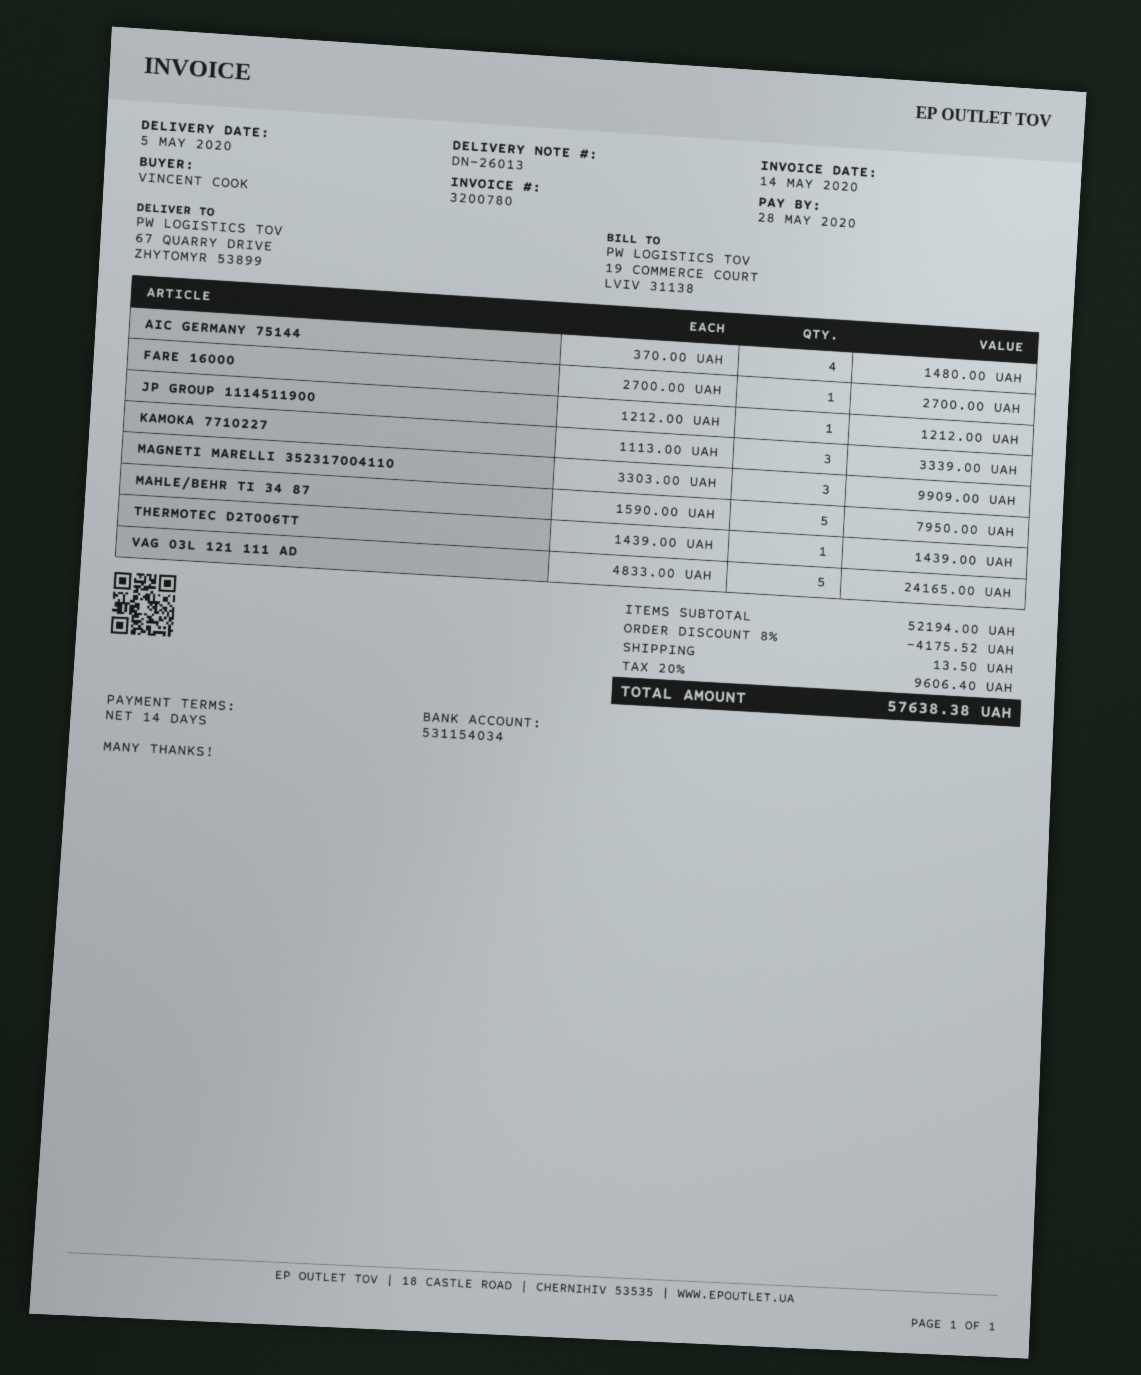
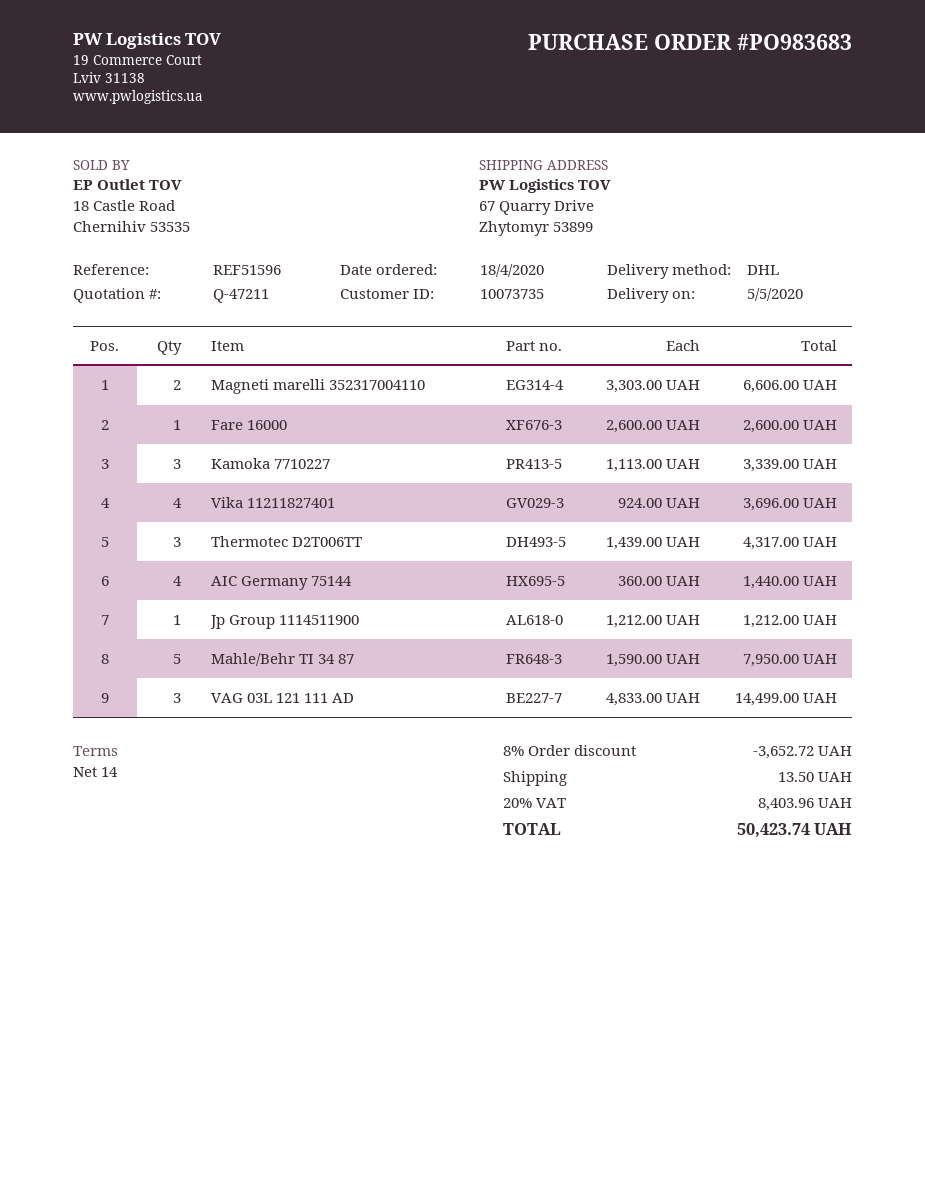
AIC GERMANY 75144: 4 x 370.00 = 1480.00 -> 4 x 360.00 = 1440.00
FARE 16000: 1 x 2700.00 = 2700.00 -> 1 x 2600.00 = 2600.00
MAGNETI MARELLI 352317004110: 3 x 3303.00 = 9909.00 -> 2 x 3303.00 = 6606.00
THERMOTEC D2T006TT: 1 x 1439.00 = 1439.00 -> 3 x 1439.00 = 4317.00
VAG 03L 121 111 AD: 5 x 4833.00 = 24165.00 -> 3 x 4833.00 = 14499.00
Vika 11211827401: none -> 4 x 924.00 = 3696.00
discount: 8% = 4175.52 -> 8% = 3652.72
tax: 20% = 9606.40 -> 20% = 8403.96
total: 57638.38 -> 50423.74

